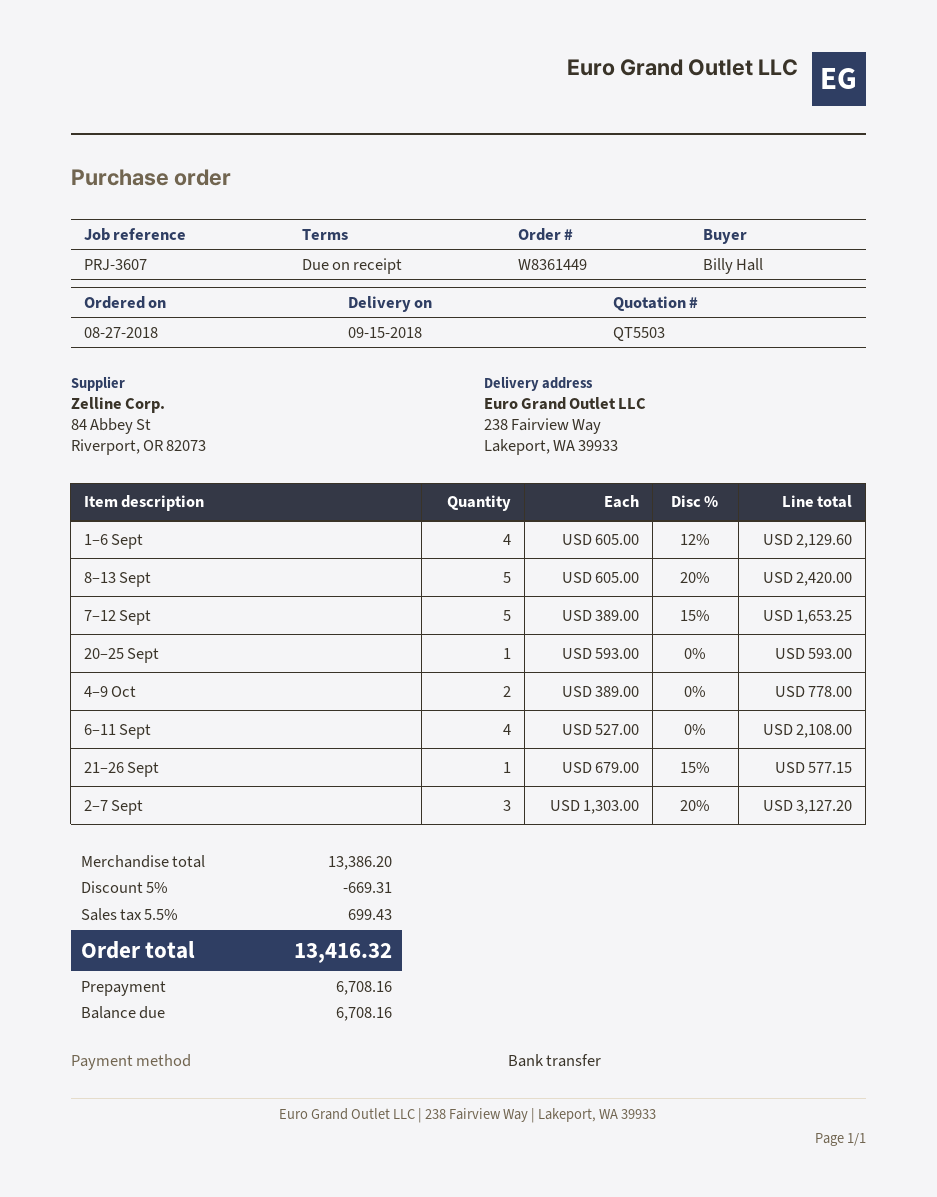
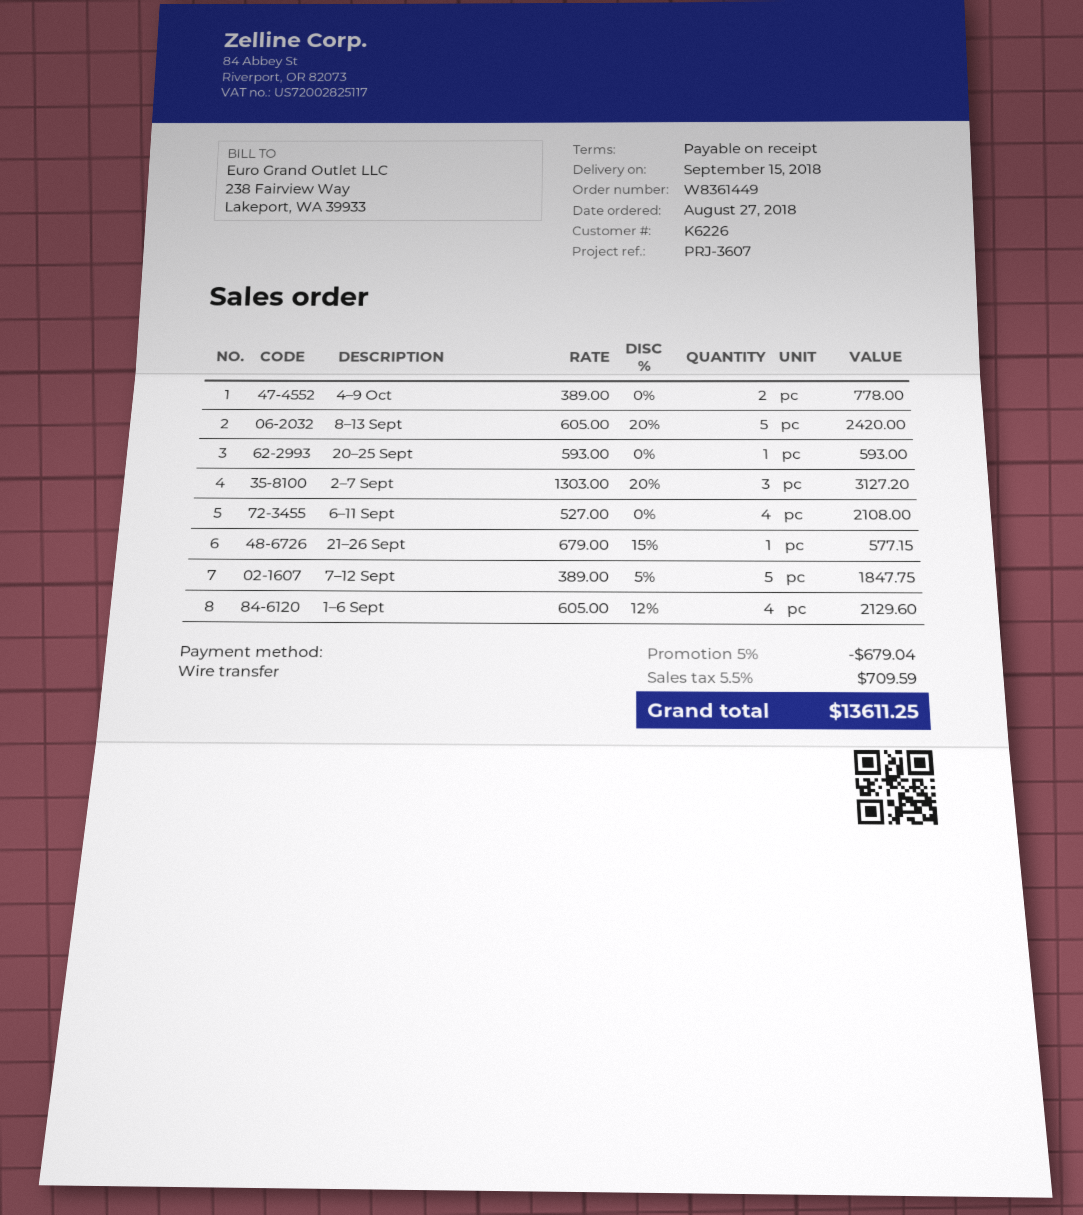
7–12 Sept: 5 x 389.00 - 15% = 1653.25 -> 5 x 389.00 - 5% = 1847.75
discount: 5% = 669.31 -> 5% = 679.04
tax: 5.5% = 699.43 -> 5.5% = 709.59
total: 13416.32 -> 13611.25

